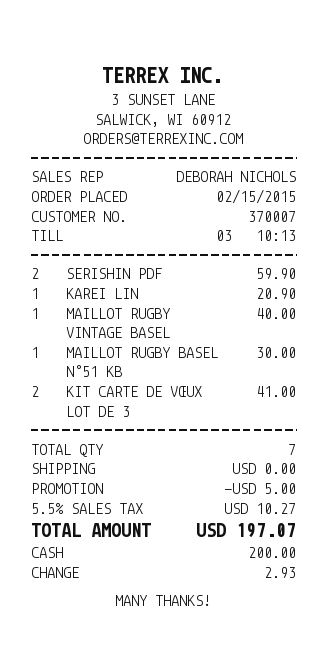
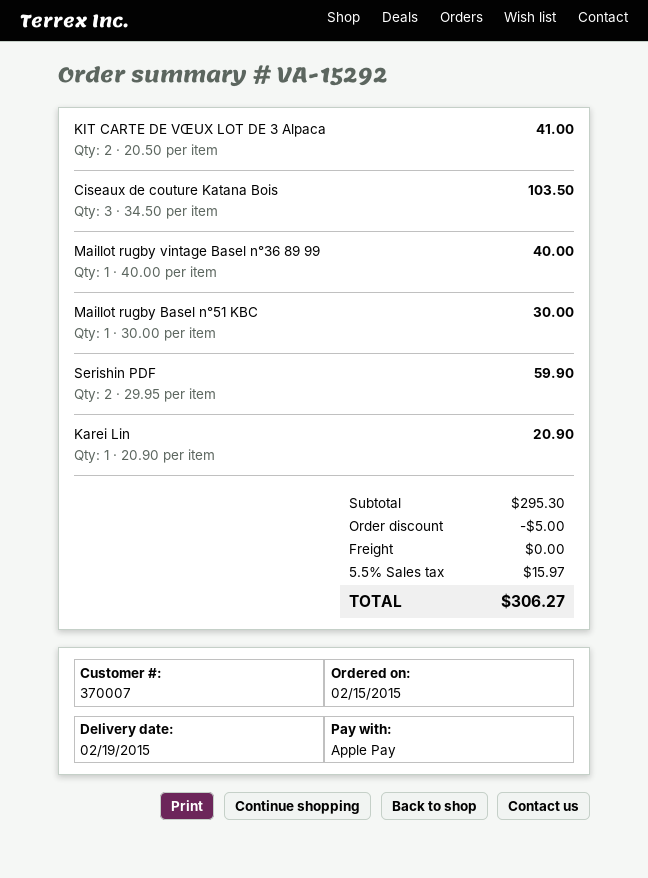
payment method: cash -> Apple Pay
Ciseaux de couture Katana Bois: none -> 3 for 103.50
tax: 5.5% = 10.27 -> 5.5% = 15.97
total: 197.07 -> 306.27

